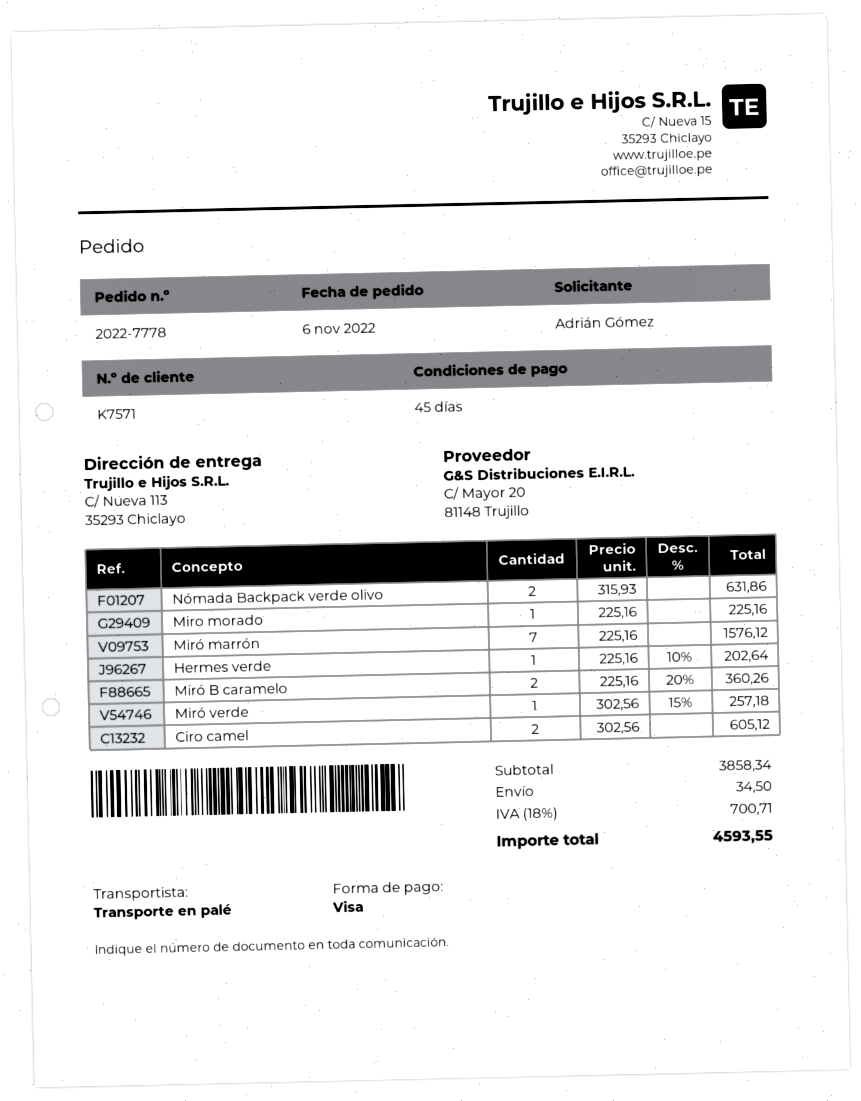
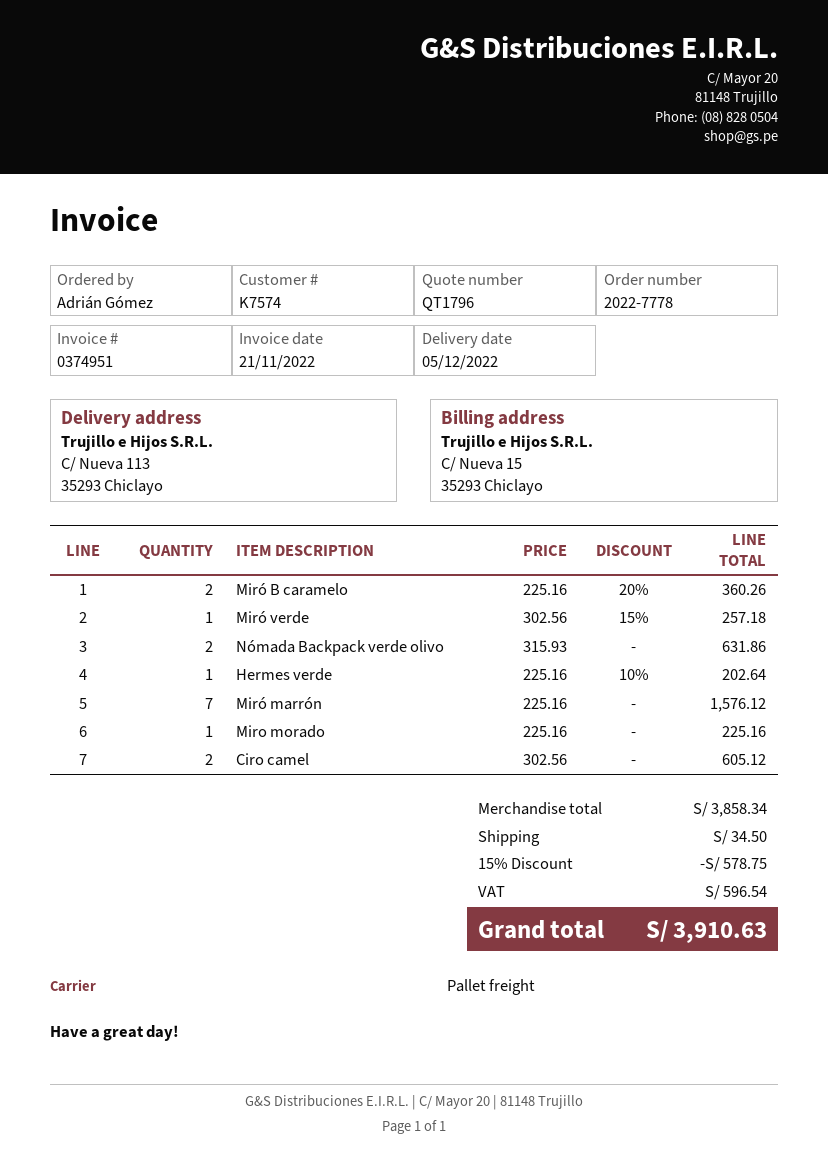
customer number: K7571 -> K7574
discount: none -> 15% = 578.75
tax: 700.71 -> 596.54
total: 4593.55 -> 3910.63

